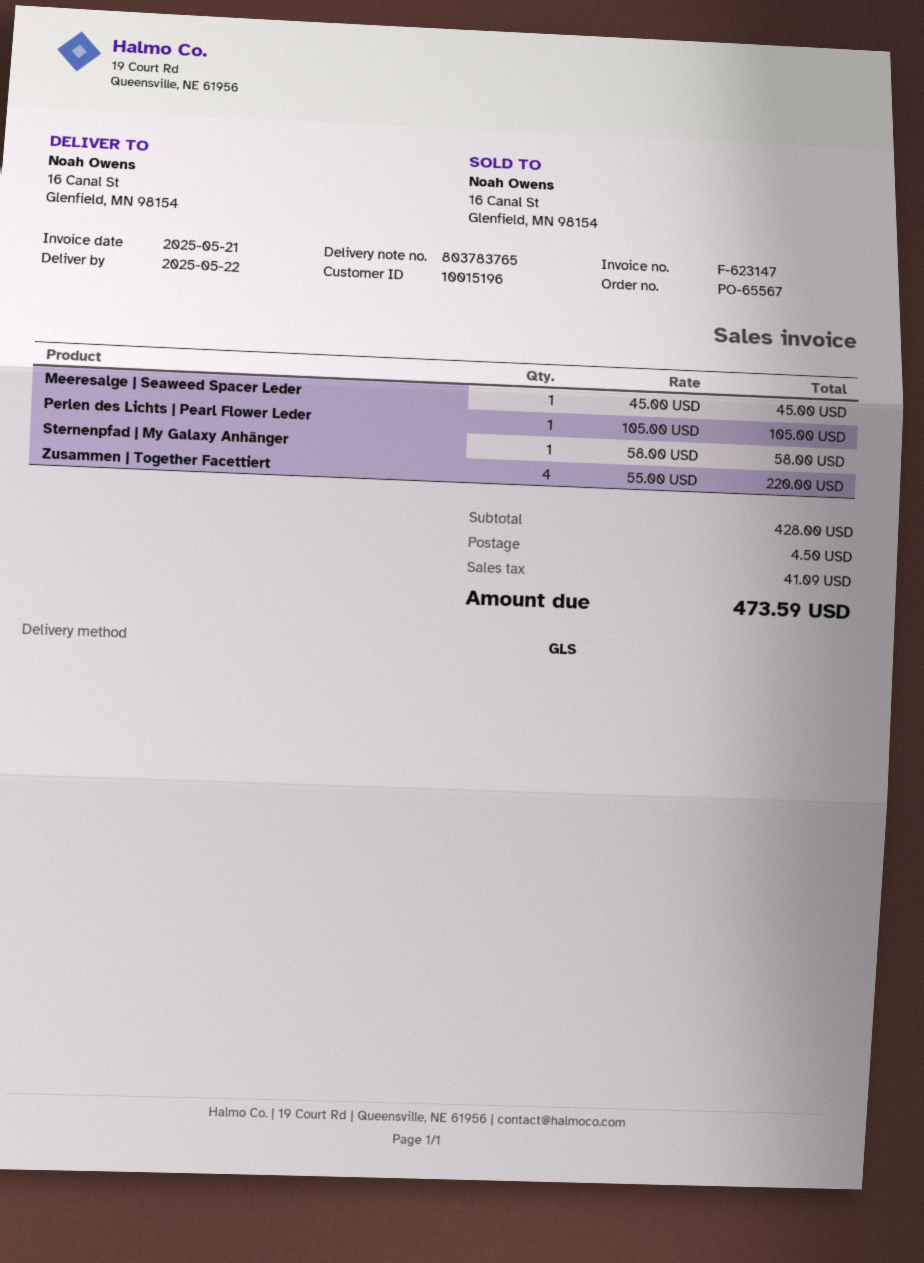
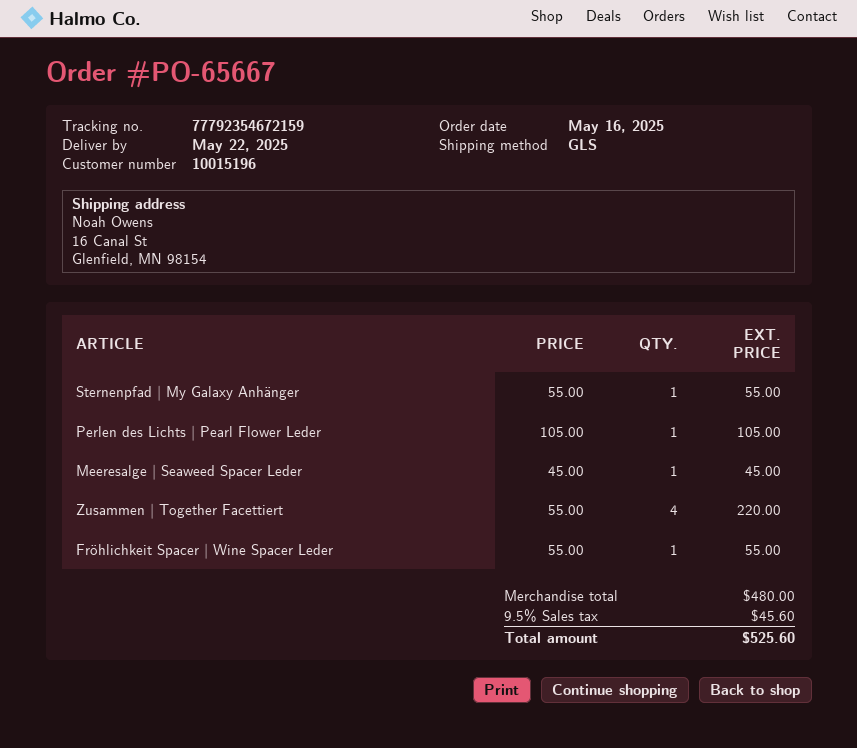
order number: PO-65567 -> PO-65667
Sternenpfad | My Galaxy Anhänger: 1 x 58.00 = 58.00 -> 1 x 55.00 = 55.00
Fröhlichkeit Spacer | Wine Spacer Leder: none -> 1 x 55.00 = 55.00
subtotal: 428.00 -> 480.00
shipping: 4.50 -> none
tax: 41.09 -> 45.60
total: 473.59 -> 525.60

